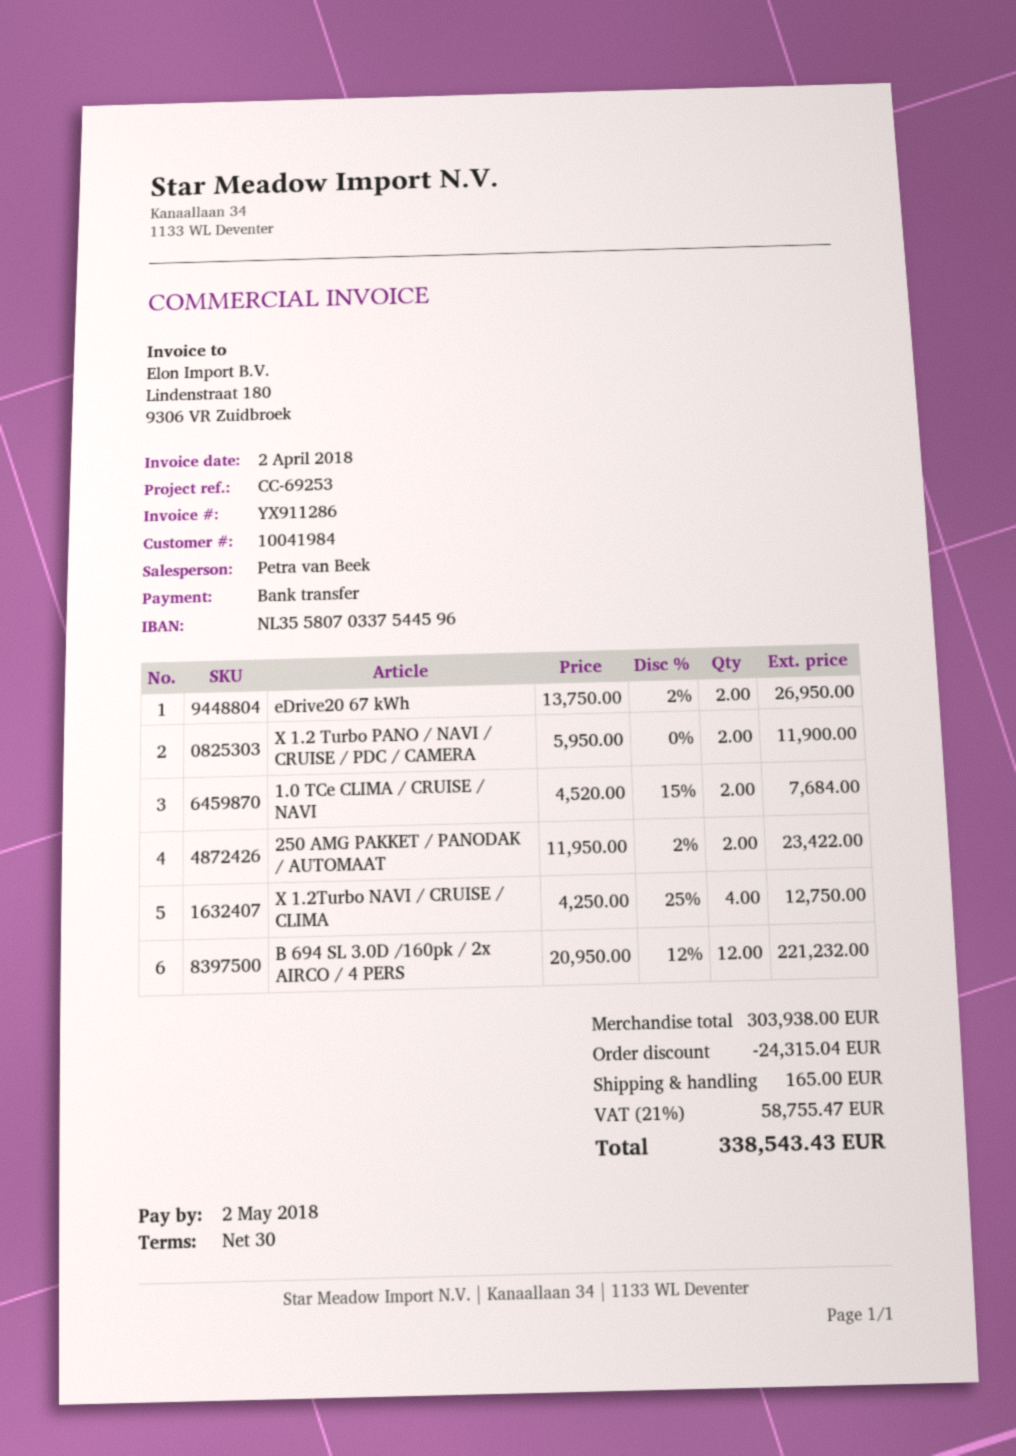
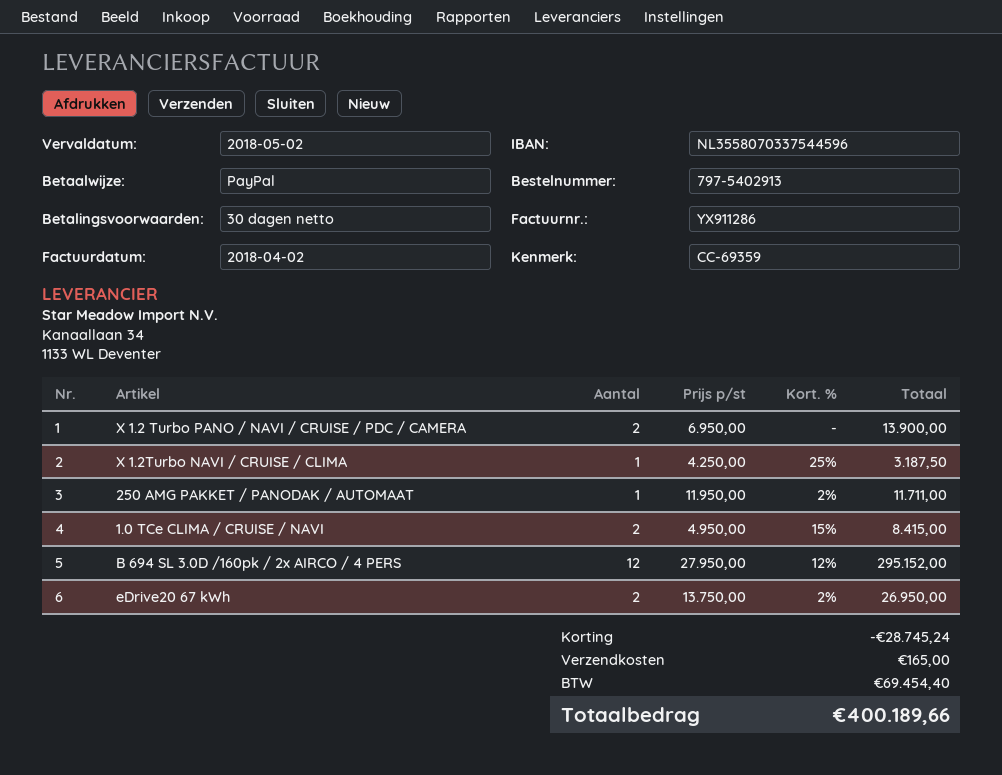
reference: CC-69253 -> CC-69359
payment method: bank transfer -> PayPal
X 1.2 Turbo PANO / NAVI / CRUISE / PDC / CAMERA: 2 x 5950.00 = 11900.00 -> 2 x 6950.00 = 13900.00
1.0 TCe CLIMA / CRUISE / NAVI: 2 x 4520.00 - 15% = 7684.00 -> 2 x 4950.00 - 15% = 8415.00
250 AMG PAKKET / PANODAK / AUTOMAAT: 2 x 11950.00 - 2% = 23422.00 -> 1 x 11950.00 - 2% = 11711.00
X 1.2Turbo NAVI / CRUISE / CLIMA: 4 x 4250.00 - 25% = 12750.00 -> 1 x 4250.00 - 25% = 3187.50
B 694 SL 3.0D /160pk / 2x AIRCO / 4 PERS: 12 x 20950.00 - 12% = 221232.00 -> 12 x 27950.00 - 12% = 295152.00
discount: 24315.04 -> 28745.24
tax: 58755.47 -> 69454.40
total: 338543.43 -> 400189.66

